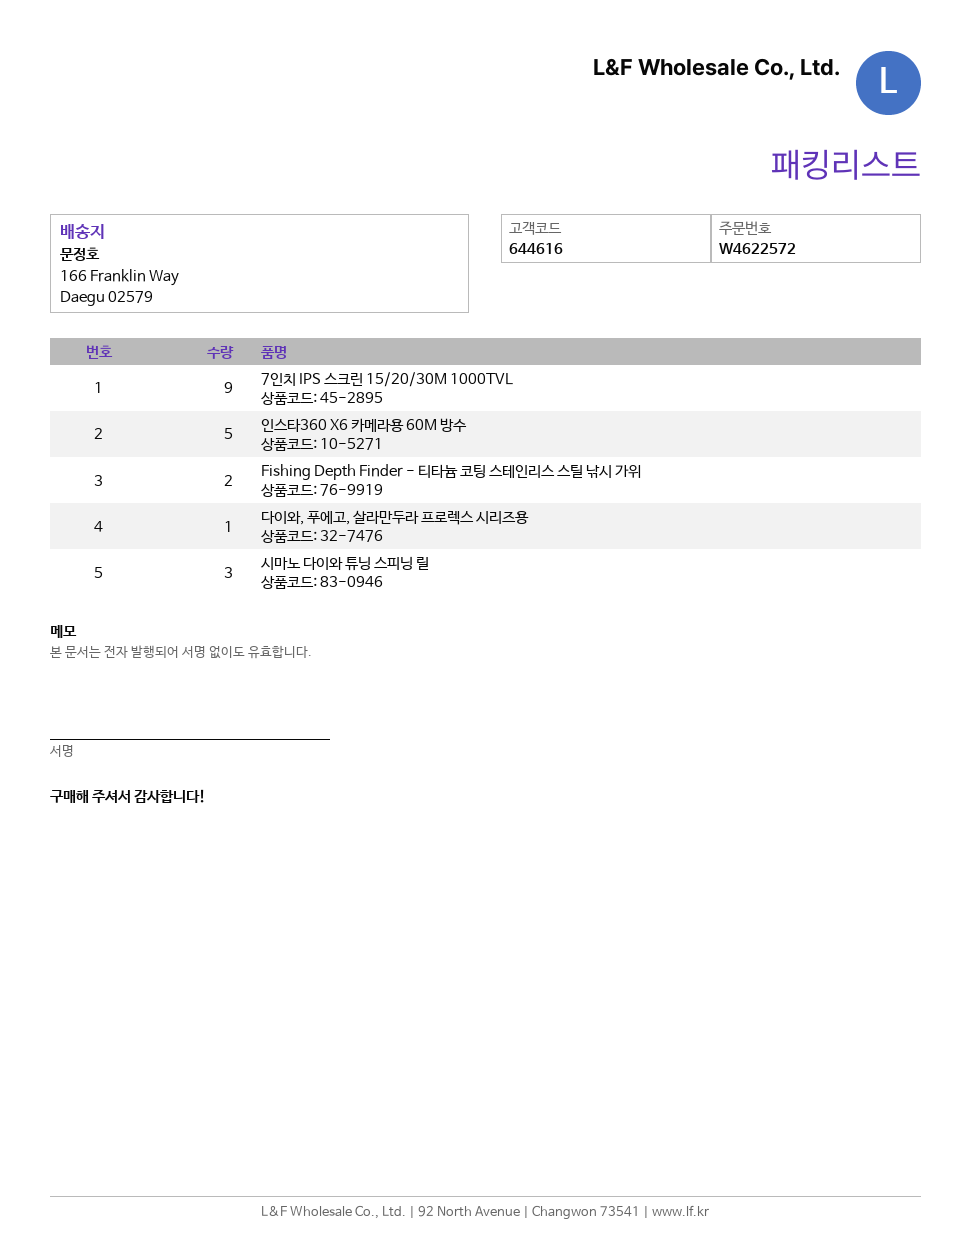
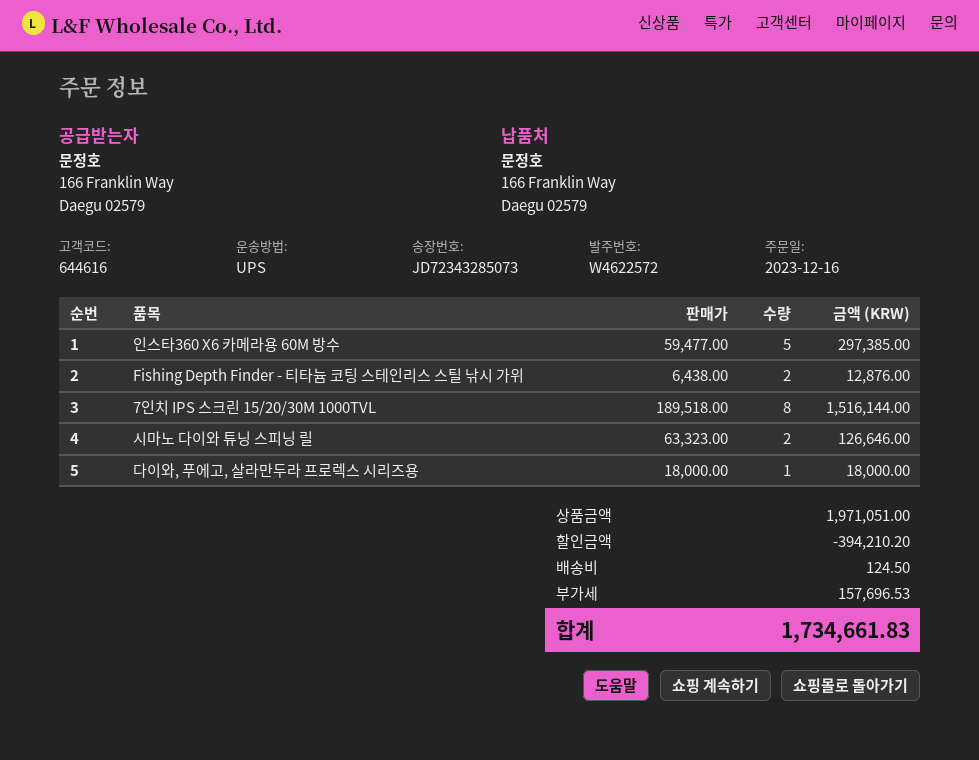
7인치 IPS 스크린 15/20/30M 1000TVL: 9 -> 8
시마노 다이와 튜닝 스피닝 릴: 3 -> 2

